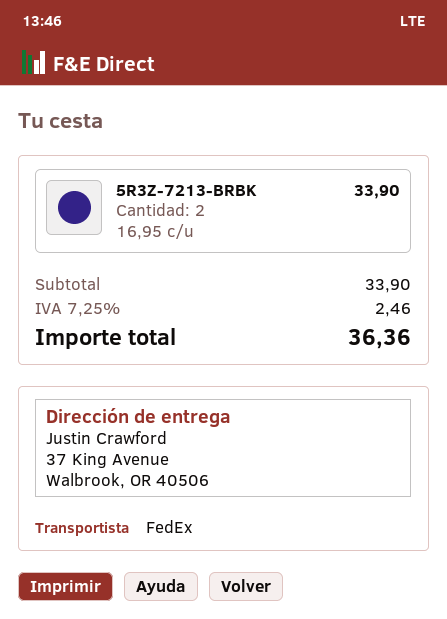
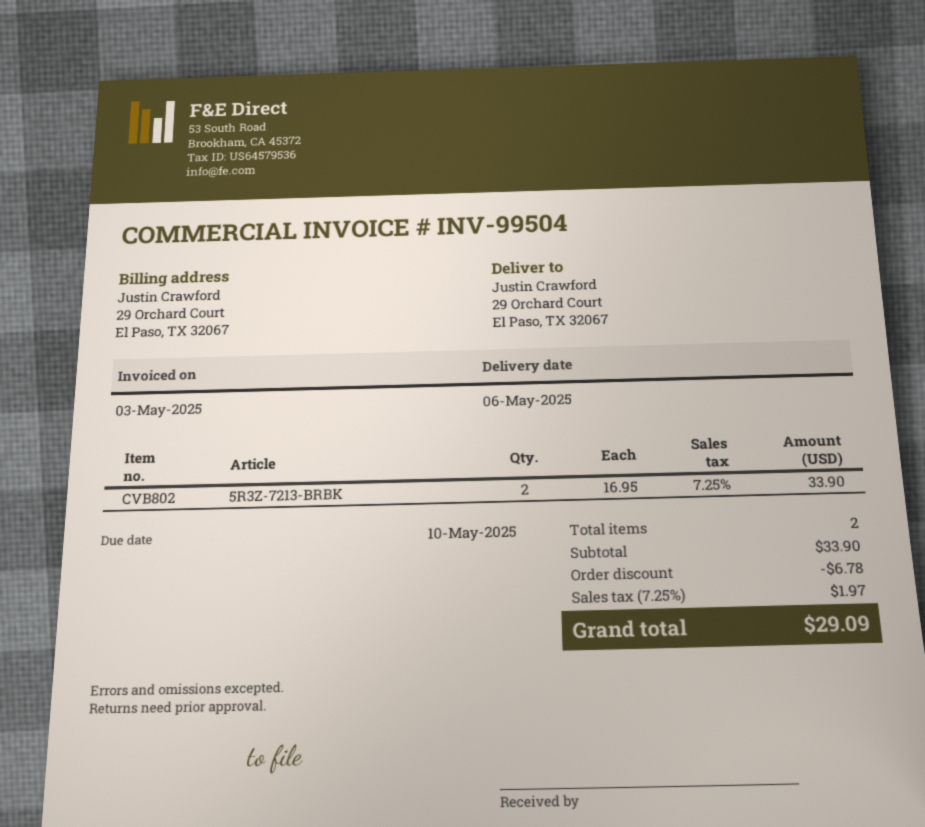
ship to: 37 King Avenue, Walbrook, OR 40506 -> 29 Orchard Court, El Paso, TX 32067
discount: none -> 6.78
tax: 7.25% = 2.46 -> 7.25% = 1.97
total: 36.36 -> 29.09

